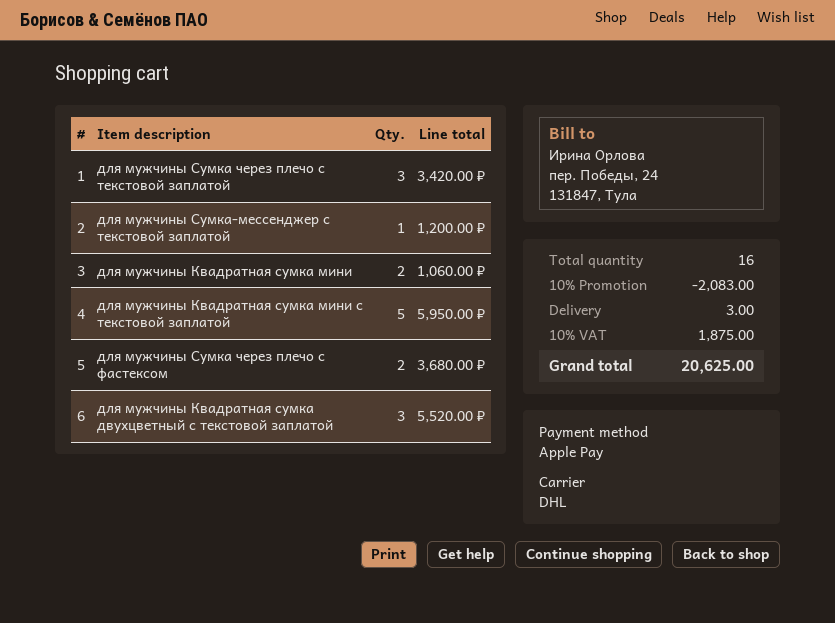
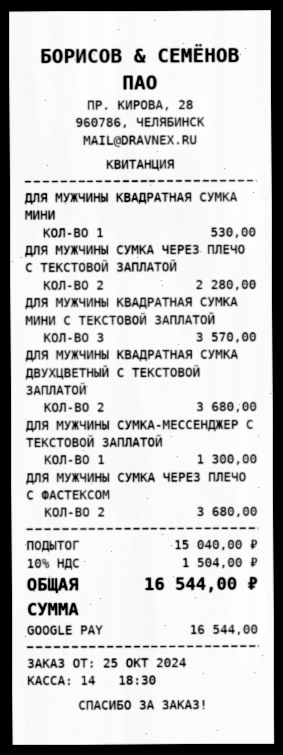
payment method: Apple Pay -> Google Pay
для мужчины Сумка через плечо с текстовой заплатой: 3 for 3420.00 -> 2 for 2280.00
для мужчины Сумка-мессенджер с текстовой заплатой: 1 for 1200.00 -> 1 for 1300.00
для мужчины Квадратная сумка мини: 2 for 1060.00 -> 1 for 530.00
для мужчины Квадратная сумка мини с текстовой заплатой: 5 for 5950.00 -> 3 for 3570.00
для мужчины Квадратная сумка двухцветный с текстовой заплатой: 3 for 5520.00 -> 2 for 3680.00
discount: 10% = 2083.00 -> none
shipping: 3.00 -> none
tax: 10% = 1875.00 -> 10% = 1504.00
total: 20625.00 -> 16544.00

